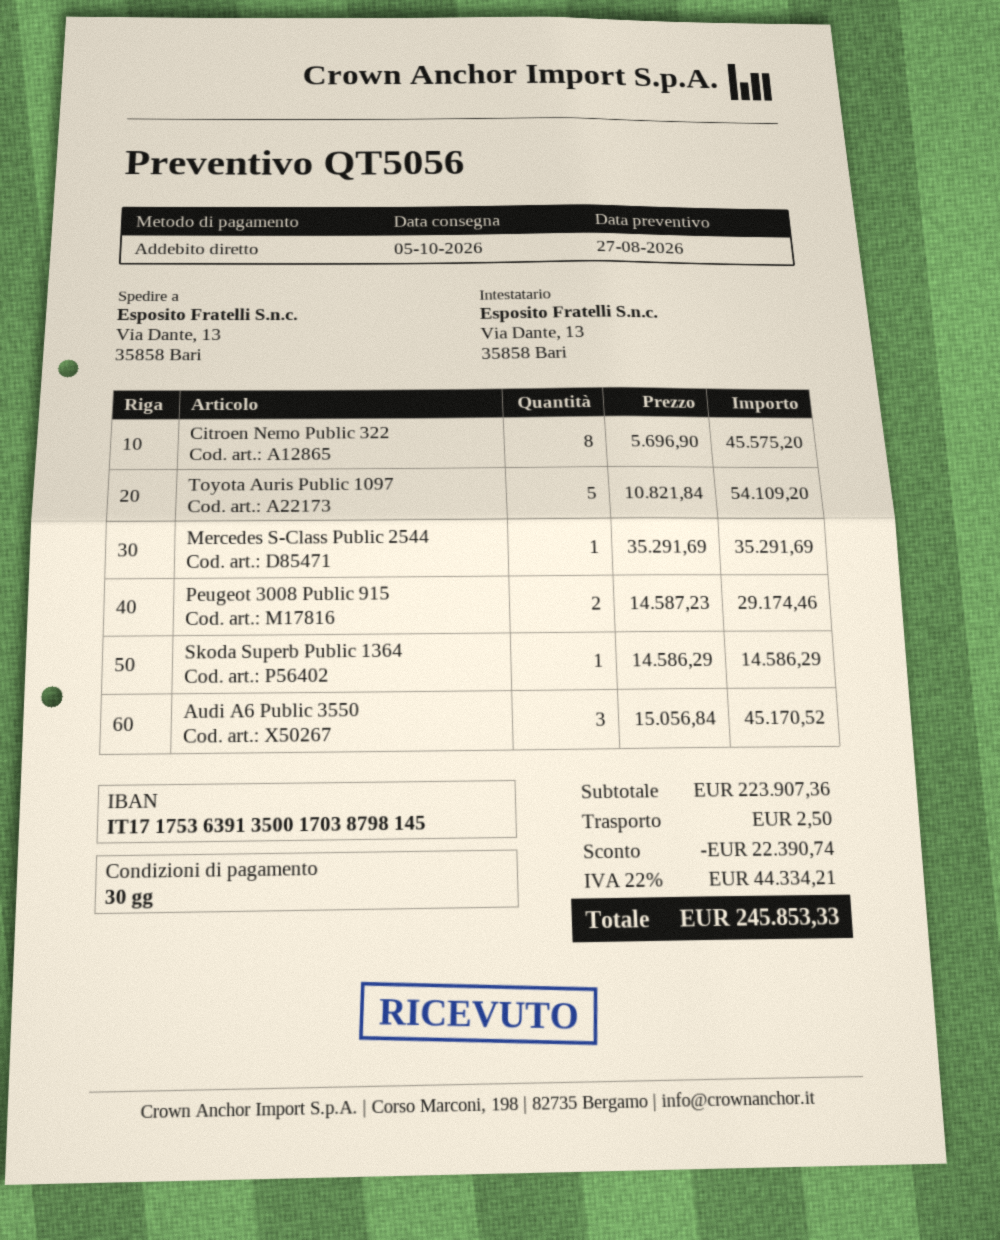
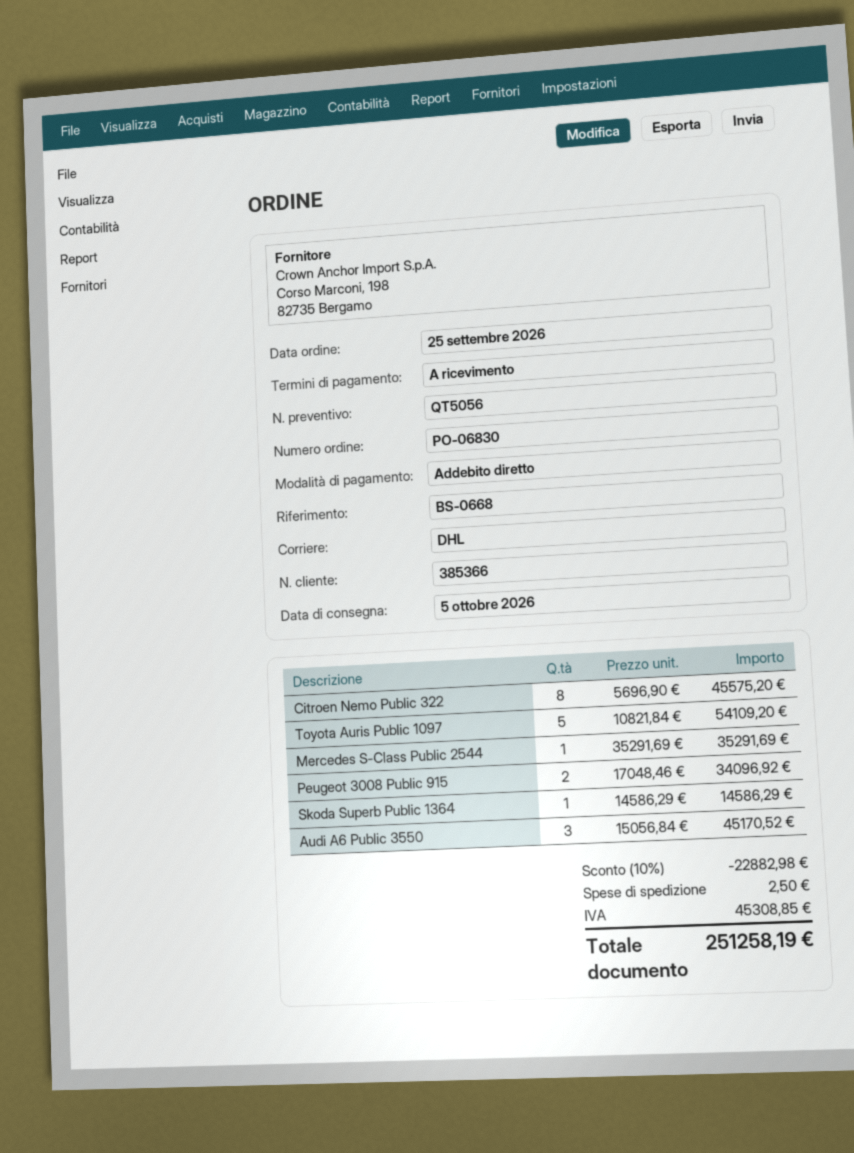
payment terms: 30 days -> on receipt
Peugeot 3008 Public 915: 2 x 14587.23 = 29174.46 -> 2 x 17048.46 = 34096.92
discount: 22390.74 -> 22882.98
tax: 44334.21 -> 45308.85
total: 245853.33 -> 251258.19

